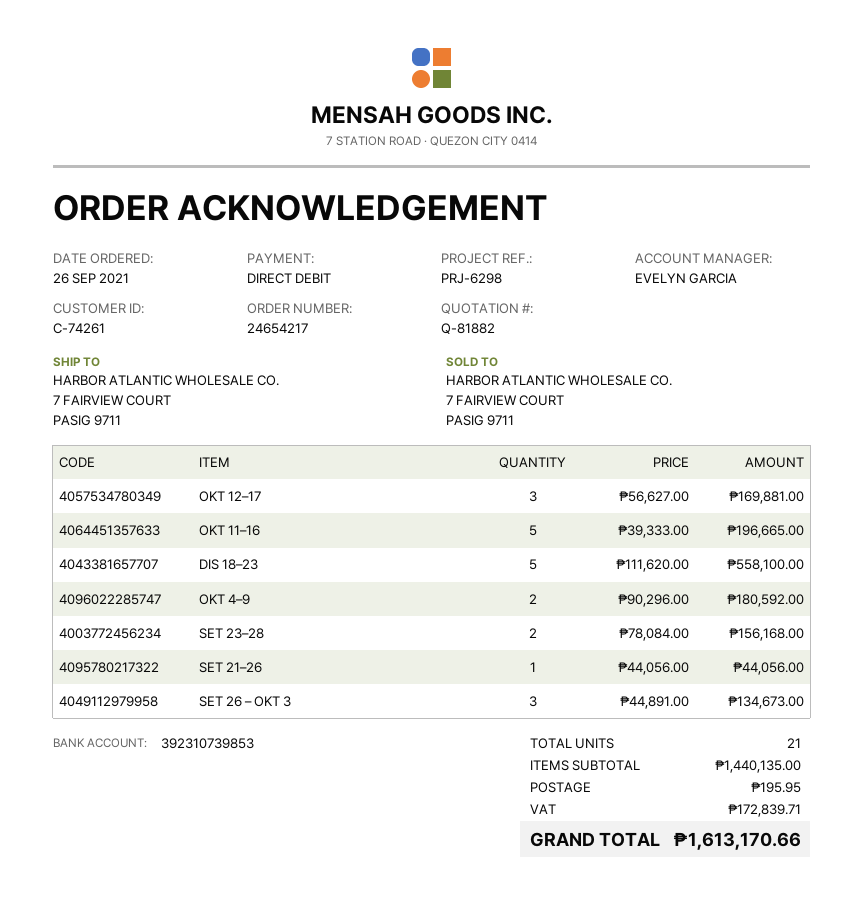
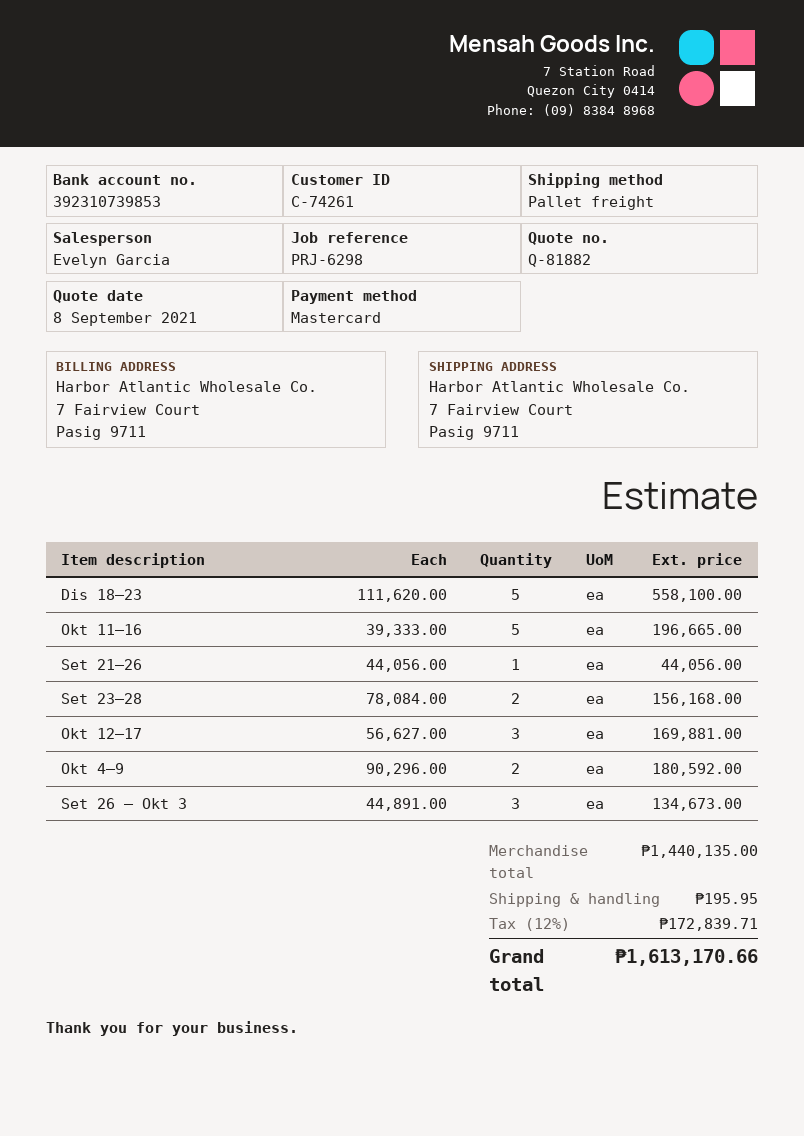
payment method: direct debit -> Mastercard

